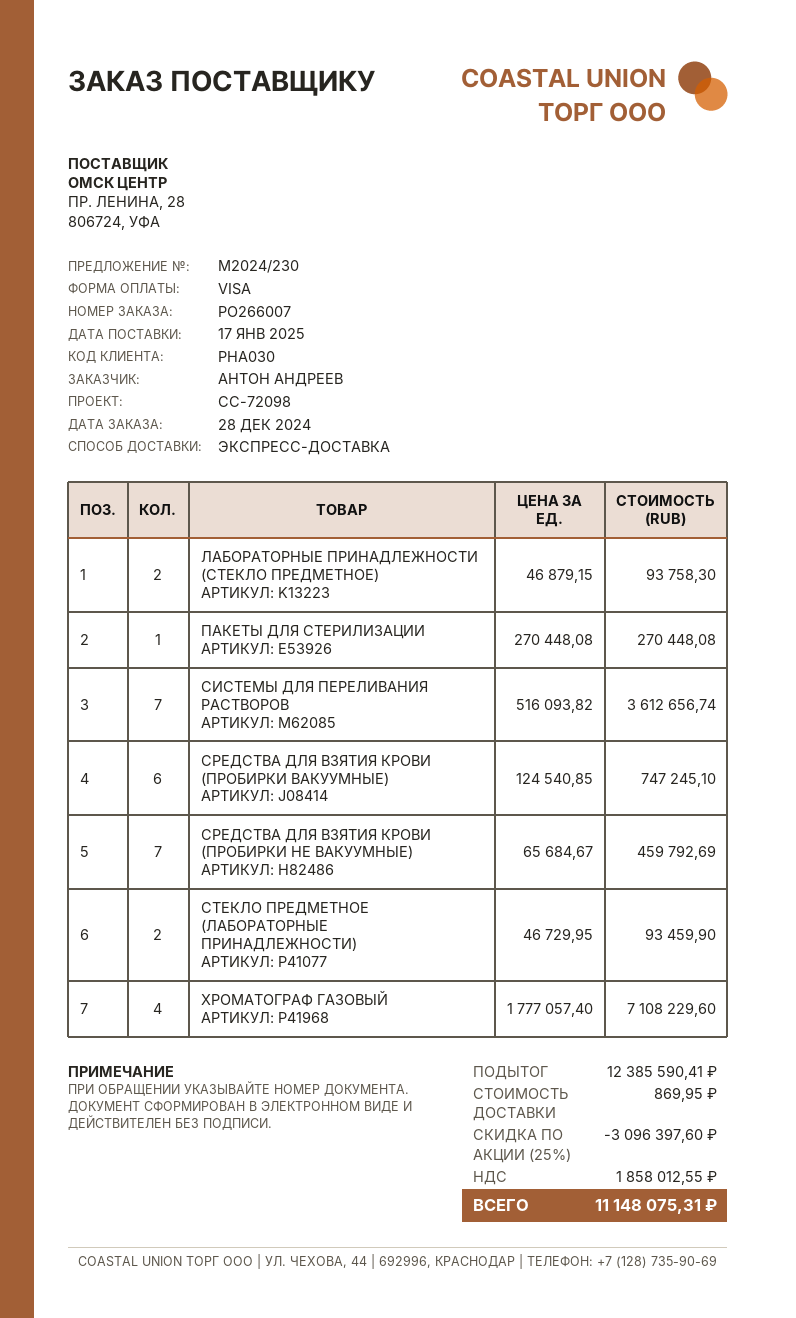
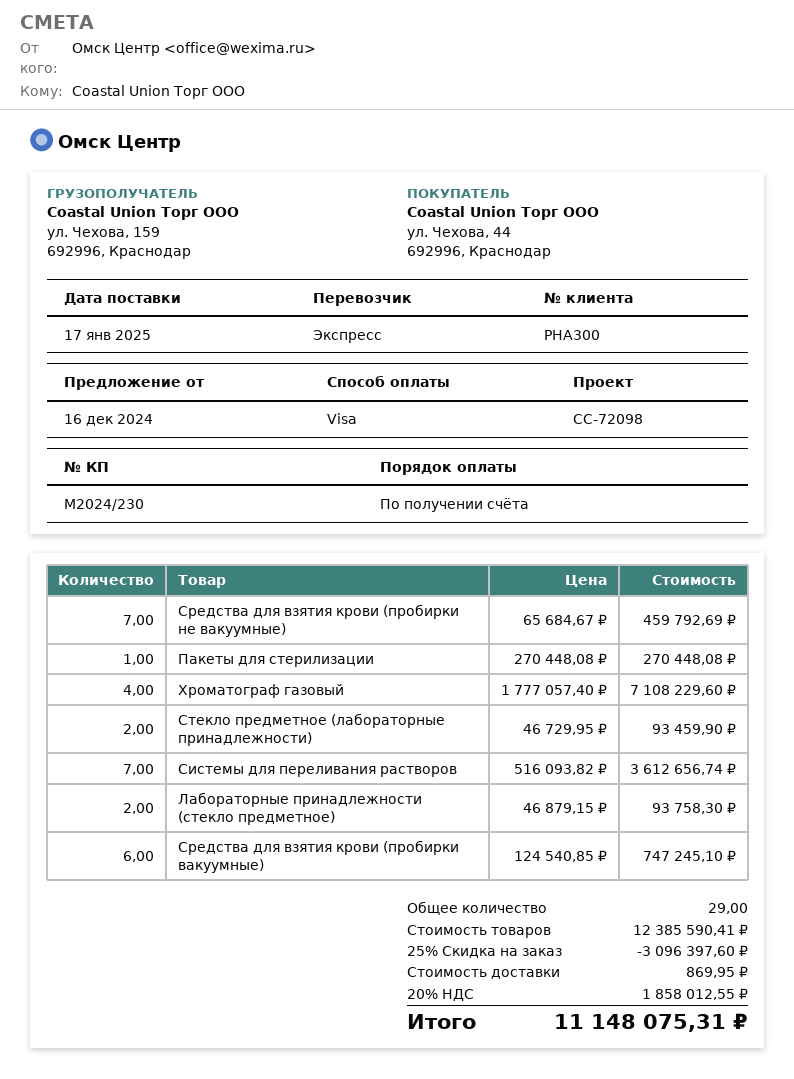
customer number: PHA030 -> PHA300

